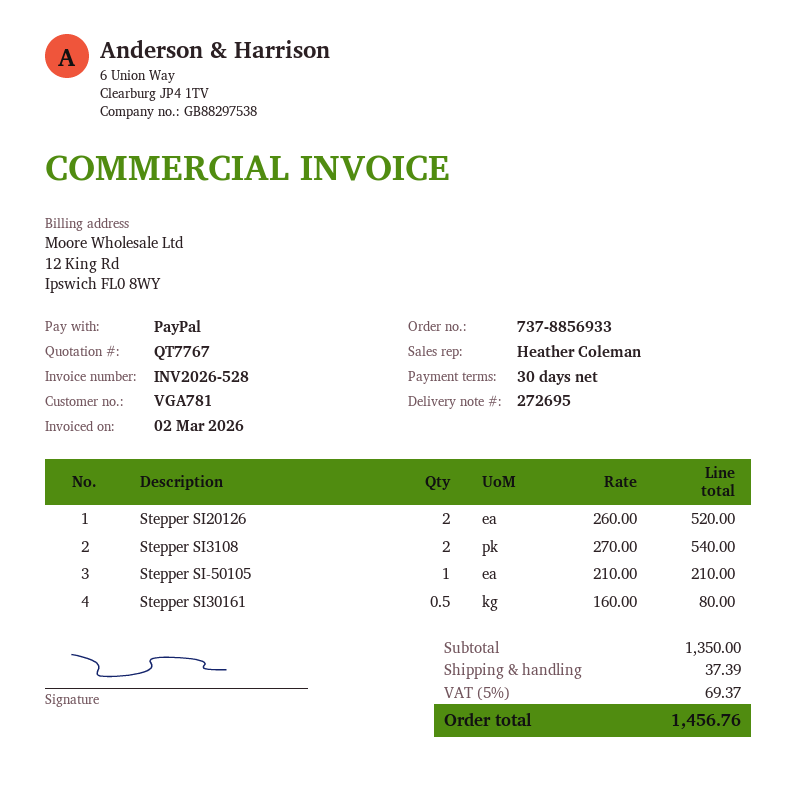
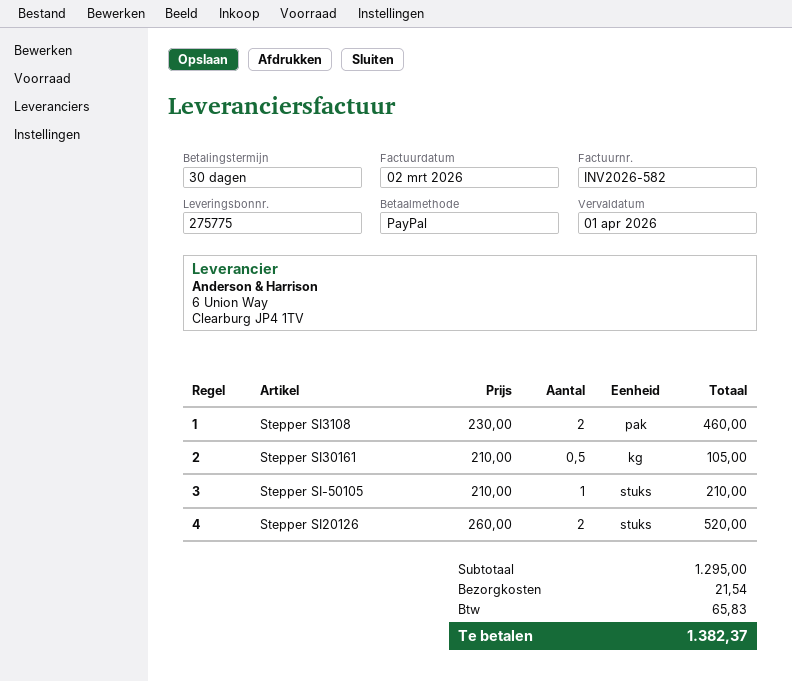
delivery note number: 272695 -> 275775
invoice number: INV2026-528 -> INV2026-582
Stepper SI3108: 2 x 270.00 = 540.00 -> 2 x 230.00 = 460.00
Stepper SI30161: 0.5 x 160.00 = 80.00 -> 0.5 x 210.00 = 105.00
subtotal: 1350.00 -> 1295.00
shipping: 37.39 -> 21.54
tax: 69.37 -> 65.83
total: 1456.76 -> 1382.37

